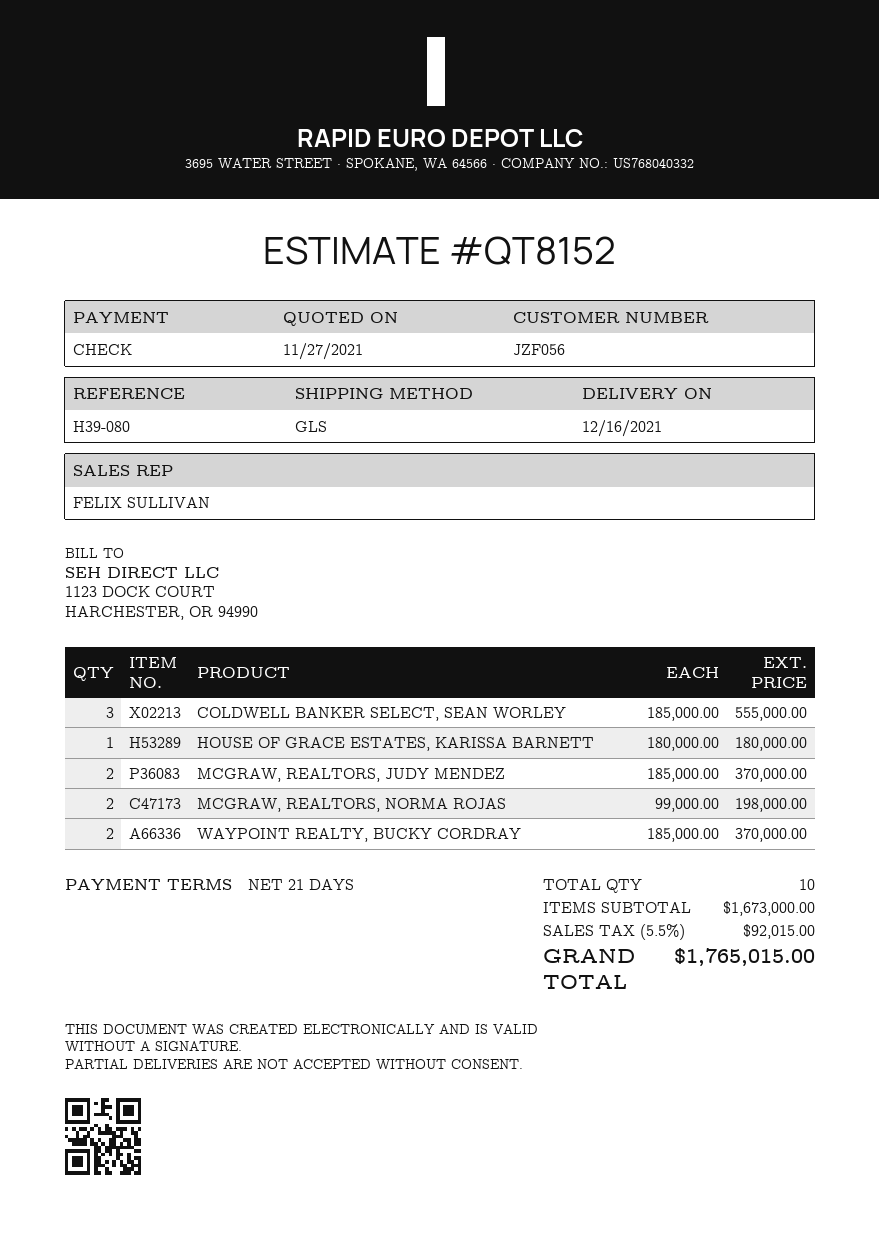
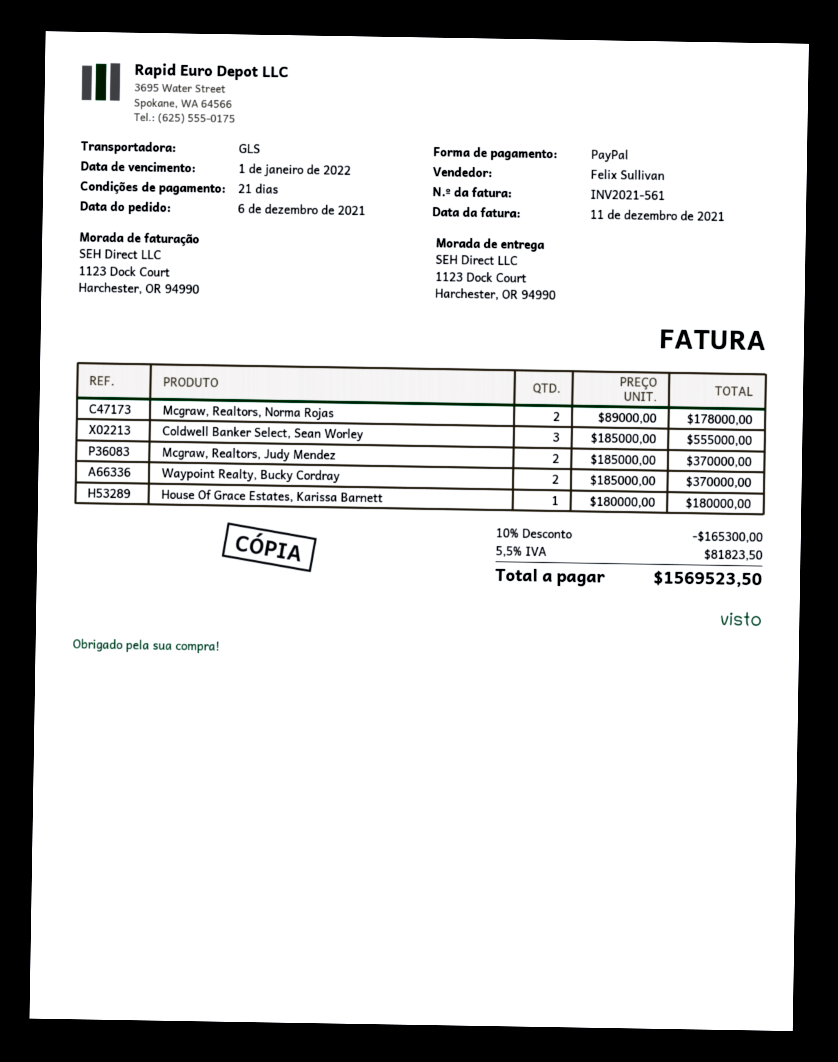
payment method: cheque -> PayPal
MCGRAW, REALTORS, NORMA ROJAS: 2 x 99000.00 = 198000.00 -> 2 x 89000.00 = 178000.00
discount: none -> 10% = 165300.00
tax: 5.5% = 92015.00 -> 5.5% = 81823.50
total: 1765015.00 -> 1569523.50

